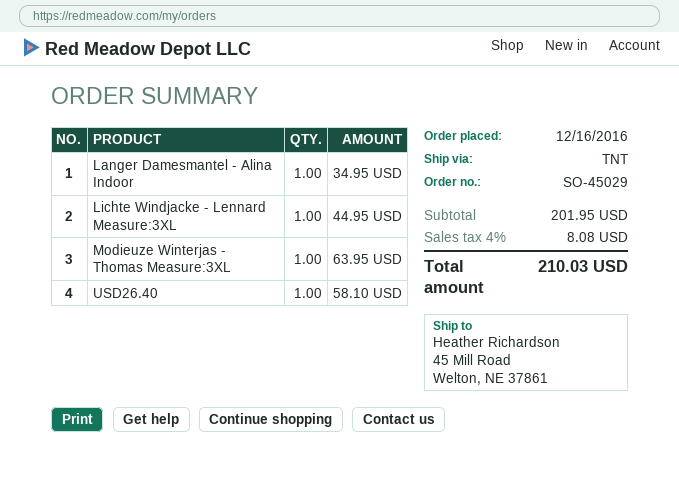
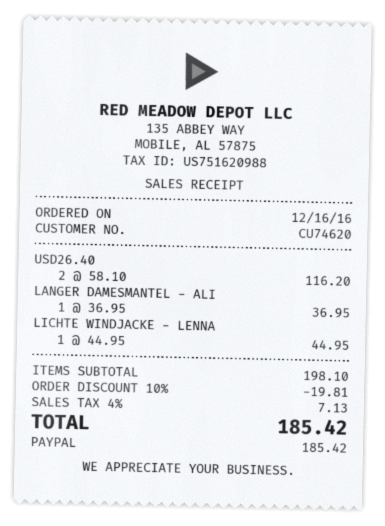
Langer Damesmantel - Alina Indoor: 1 for 34.95 -> 1 for 36.95
Modieuze Winterjas - Thomas Measure:3XL: 1 for 63.95 -> none
USD26.40: 1 for 58.10 -> 2 for 116.20
subtotal: 201.95 -> 198.10
discount: none -> 10% = 19.81
tax: 4% = 8.08 -> 4% = 7.13
total: 210.03 -> 185.42

